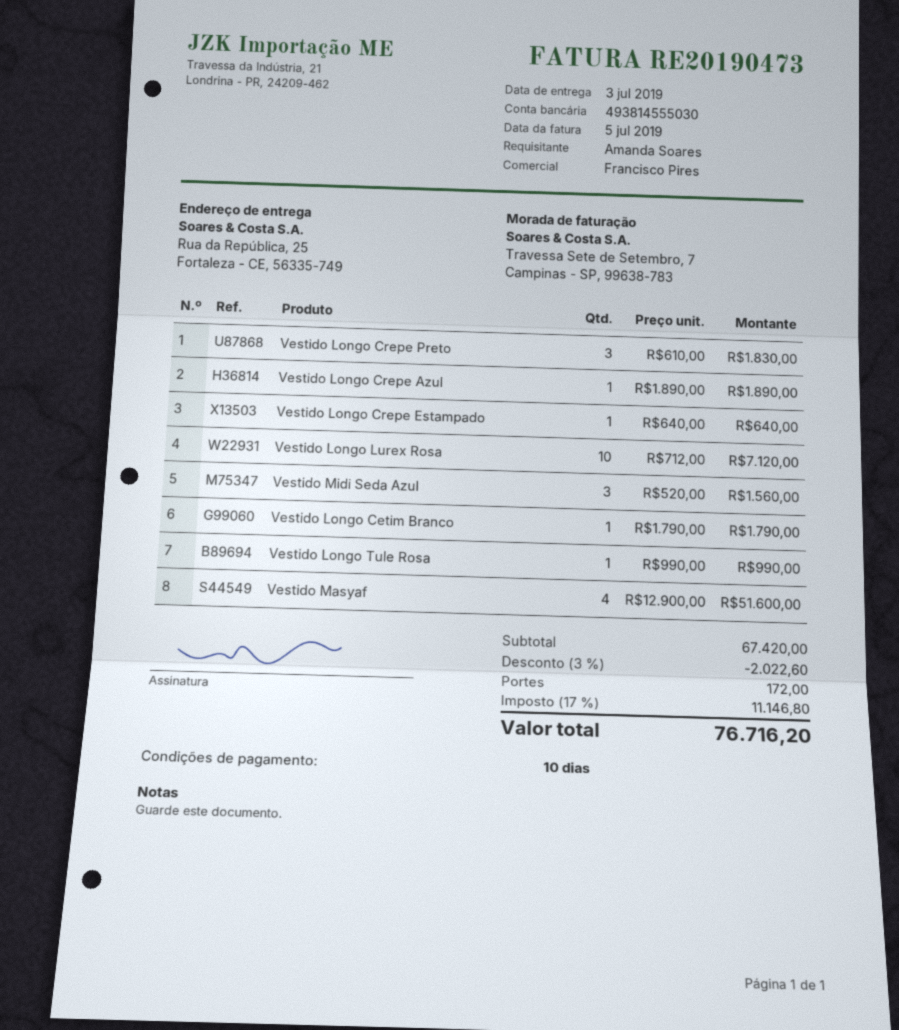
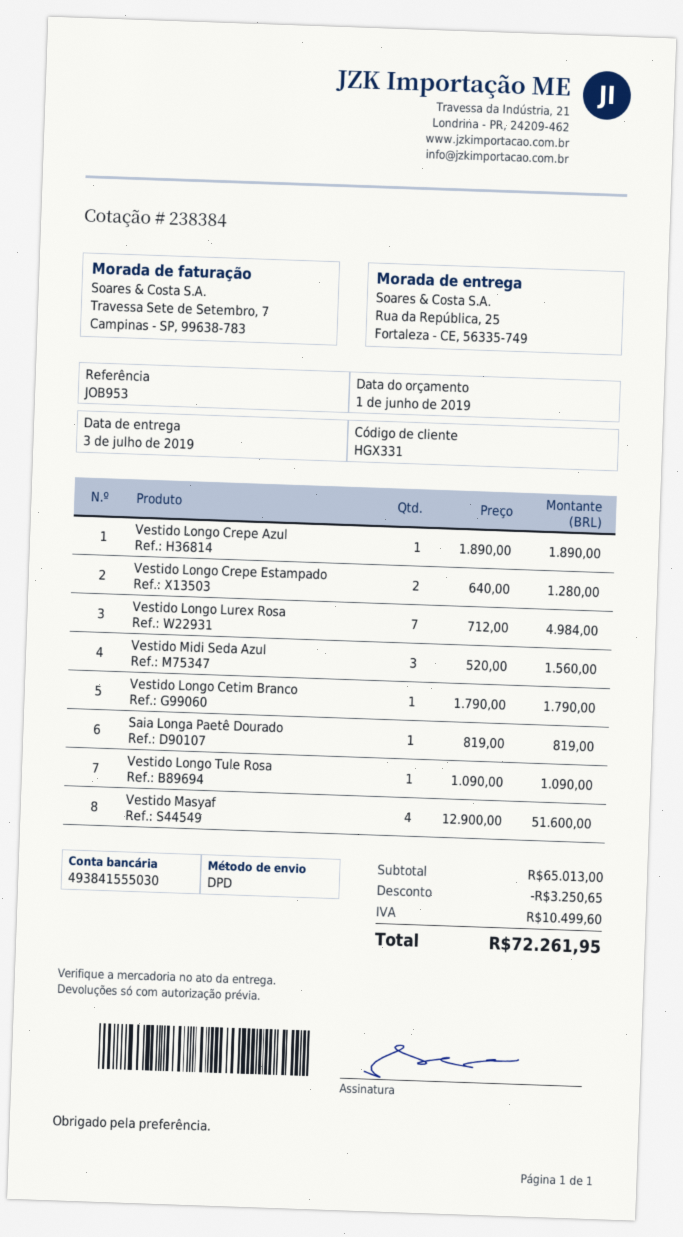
bank account: 493814555030 -> 493841555030
Vestido Longo Crepe Preto: 3 x 610.00 = 1830.00 -> none
Vestido Longo Crepe Estampado: 1 x 640.00 = 640.00 -> 2 x 640.00 = 1280.00
Vestido Longo Lurex Rosa: 10 x 712.00 = 7120.00 -> 7 x 712.00 = 4984.00
Vestido Longo Tule Rosa: 1 x 990.00 = 990.00 -> 1 x 1090.00 = 1090.00
Saia Longa Paetê Dourado: none -> 1 x 819.00 = 819.00
subtotal: 67420.00 -> 65013.00
discount: 2022.60 -> 3250.65
shipping: 172.00 -> none
tax: 11146.80 -> 10499.60
total: 76716.20 -> 72261.95

